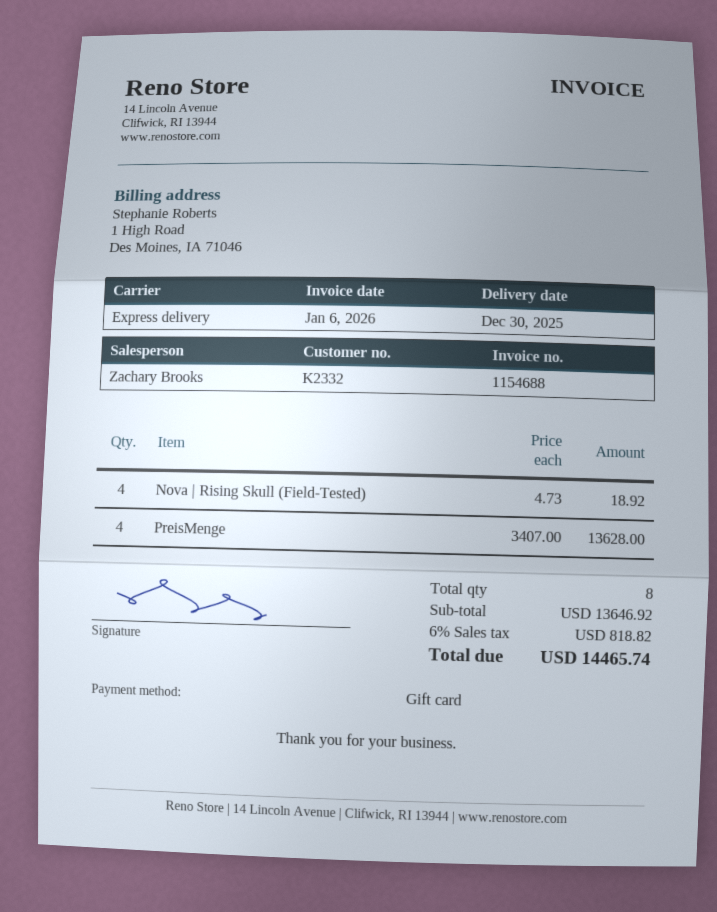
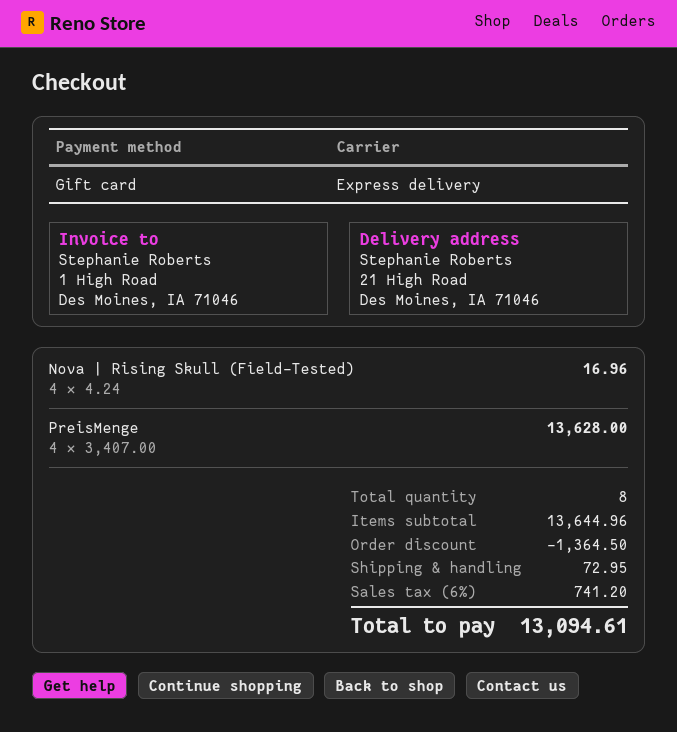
Nova | Rising Skull (Field-Tested): 4 x 4.73 = 18.92 -> 4 x 4.24 = 16.96
subtotal: 13646.92 -> 13644.96
discount: none -> 1364.50
shipping: none -> 72.95
tax: 6% = 818.82 -> 6% = 741.20
total: 14465.74 -> 13094.61

